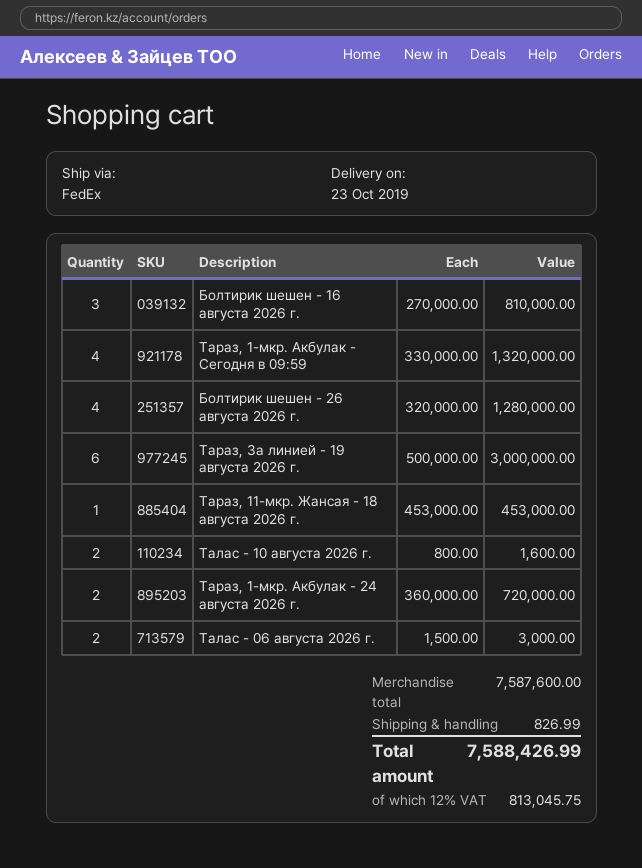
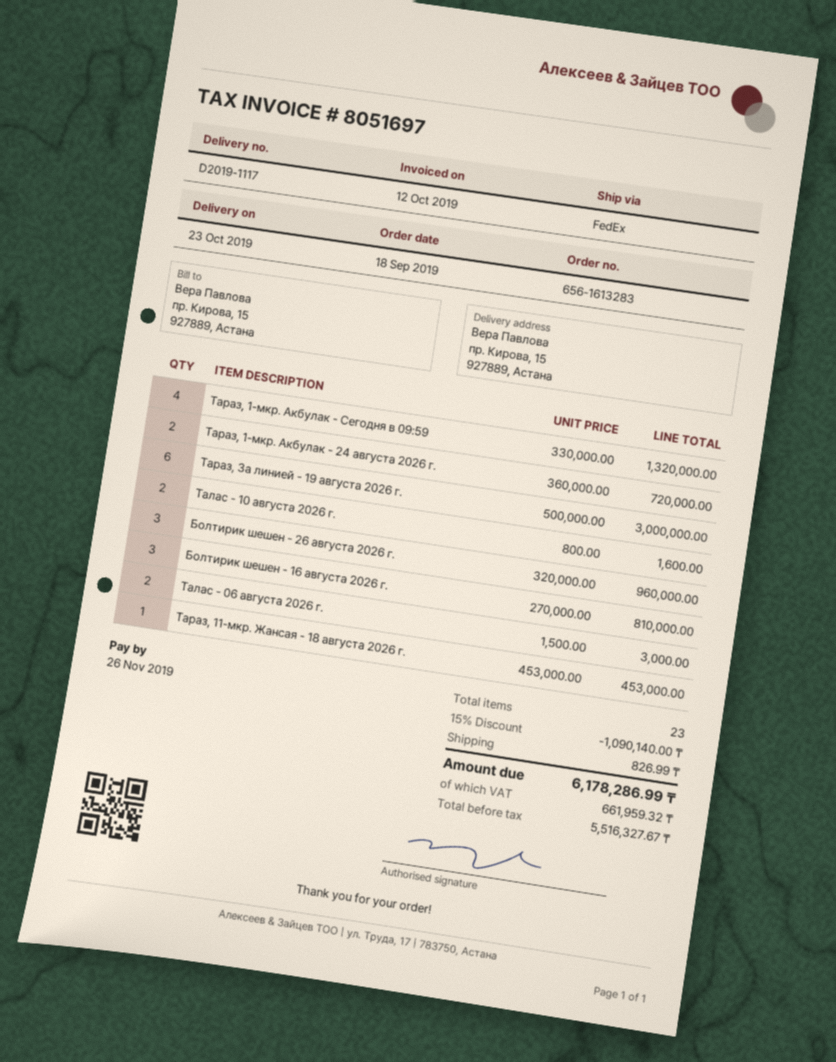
Болтирик шешен - 26 августа 2026 г.: 4 x 320000.00 = 1280000.00 -> 3 x 320000.00 = 960000.00
discount: none -> 15% = 1090140.00
tax: 813045.75 -> 661959.32
total: 7588426.99 -> 6178286.99

